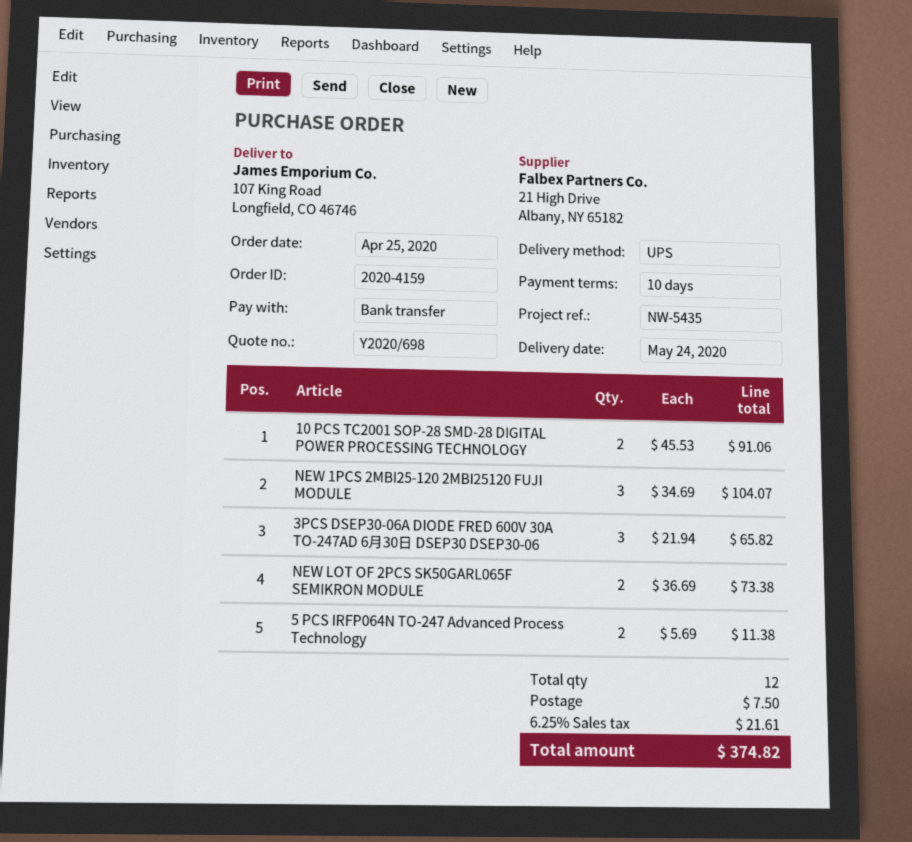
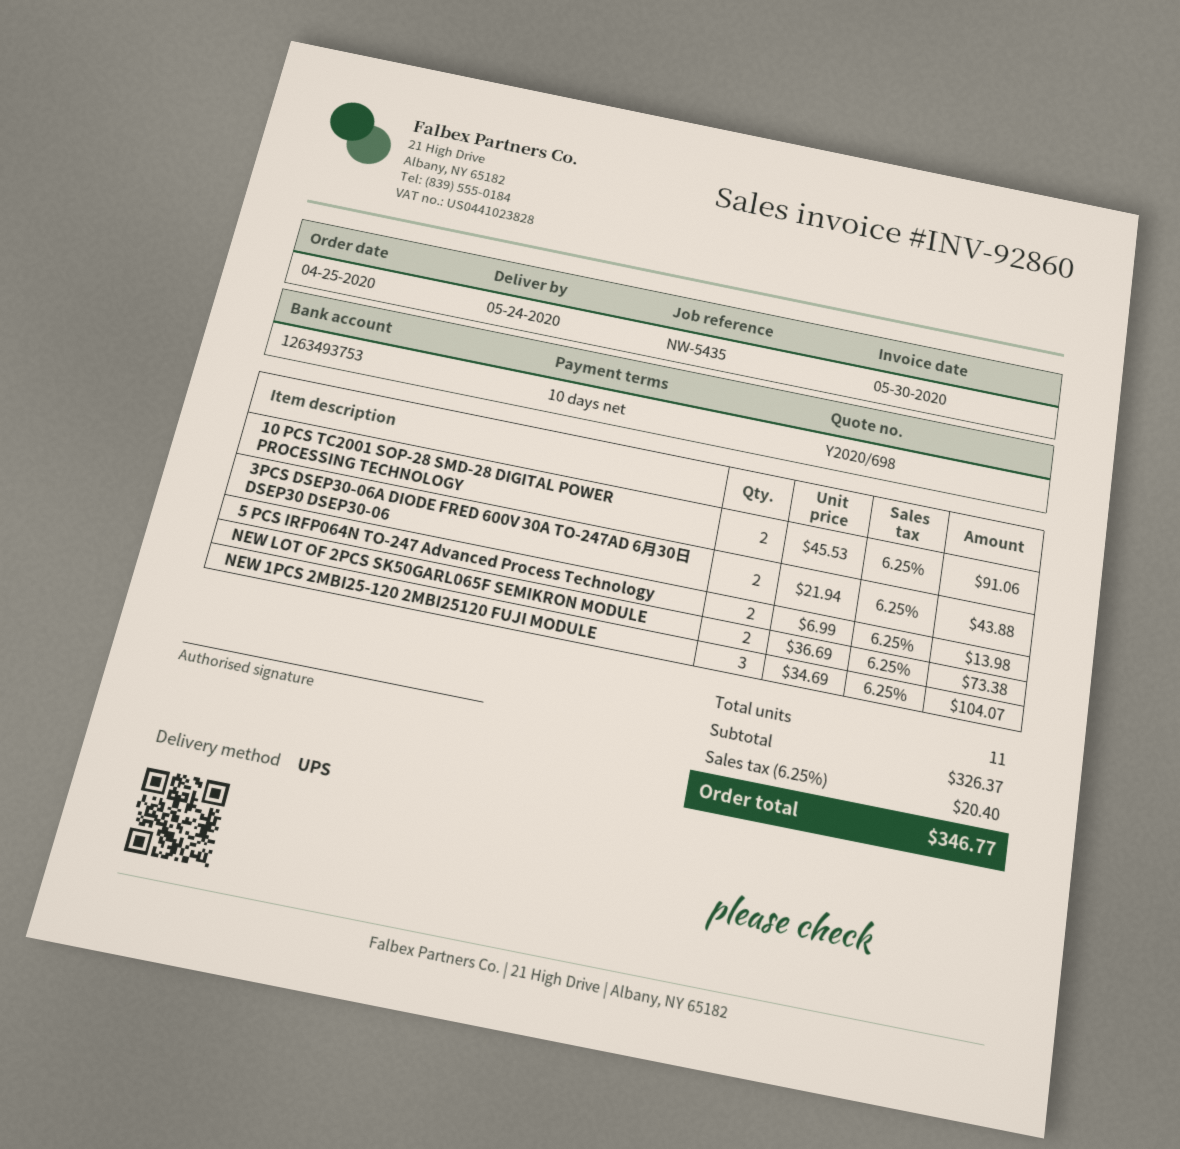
3PCS DSEP30-06A DIODE FRED 600V 30A TO-247AD 6月30日 DSEP30 DSEP30-06: 3 x 21.94 = 65.82 -> 2 x 21.94 = 43.88
5 PCS IRFP064N TO-247 Advanced Process Technology: 2 x 5.69 = 11.38 -> 2 x 6.99 = 13.98
total quantity: 12 -> 11
shipping: 7.50 -> none
tax: 6.25% = 21.61 -> 6.25% = 20.40
total: 374.82 -> 346.77

